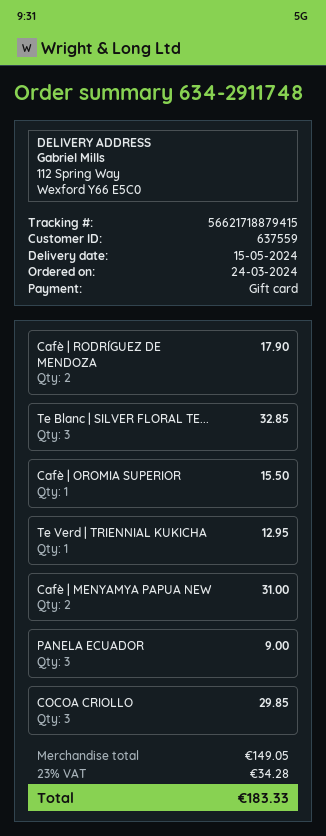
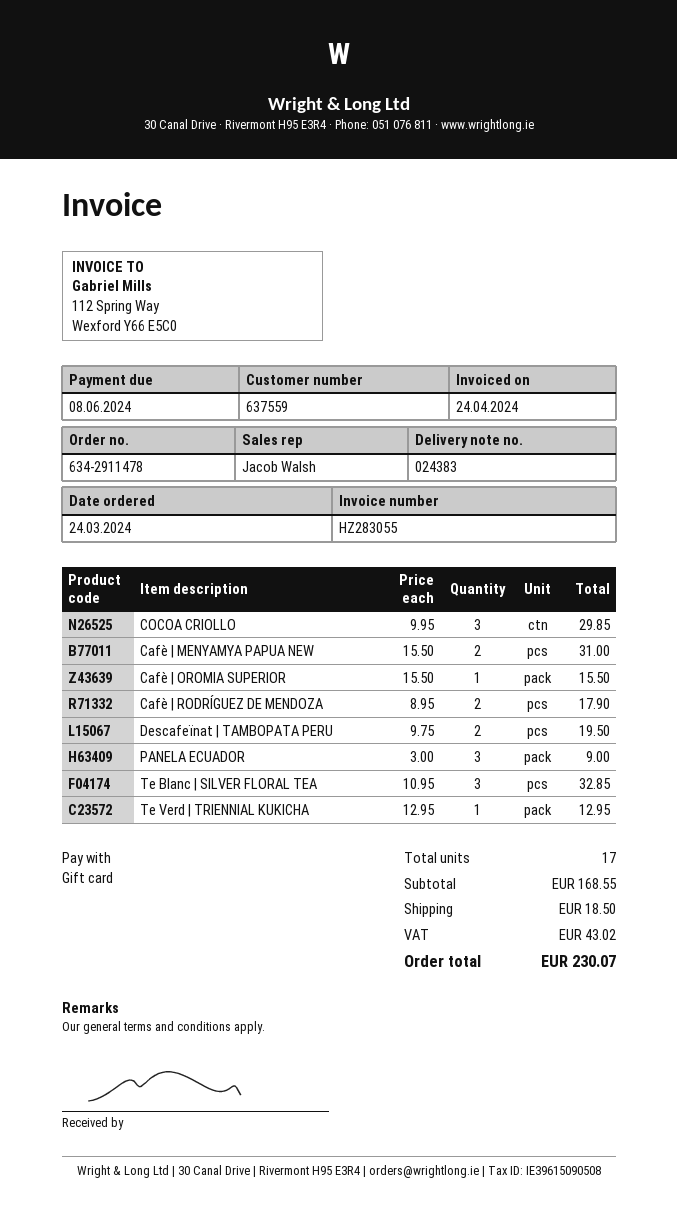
order number: 634-2911748 -> 634-2911478
Descafeïnat | TAMBOPATA PERU: none -> 2 for 19.50
subtotal: 149.05 -> 168.55
shipping: none -> 18.50
tax: 34.28 -> 43.02
total: 183.33 -> 230.07

